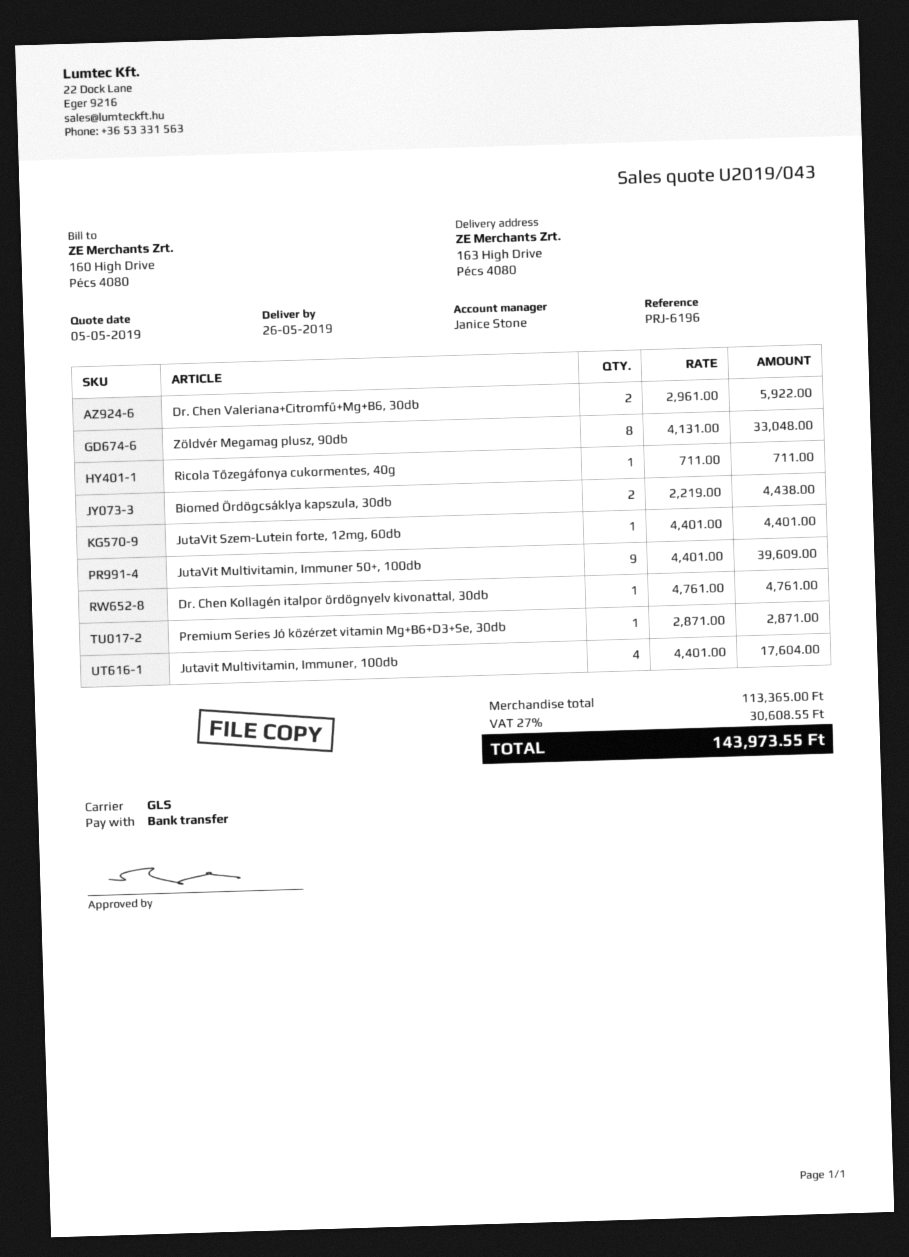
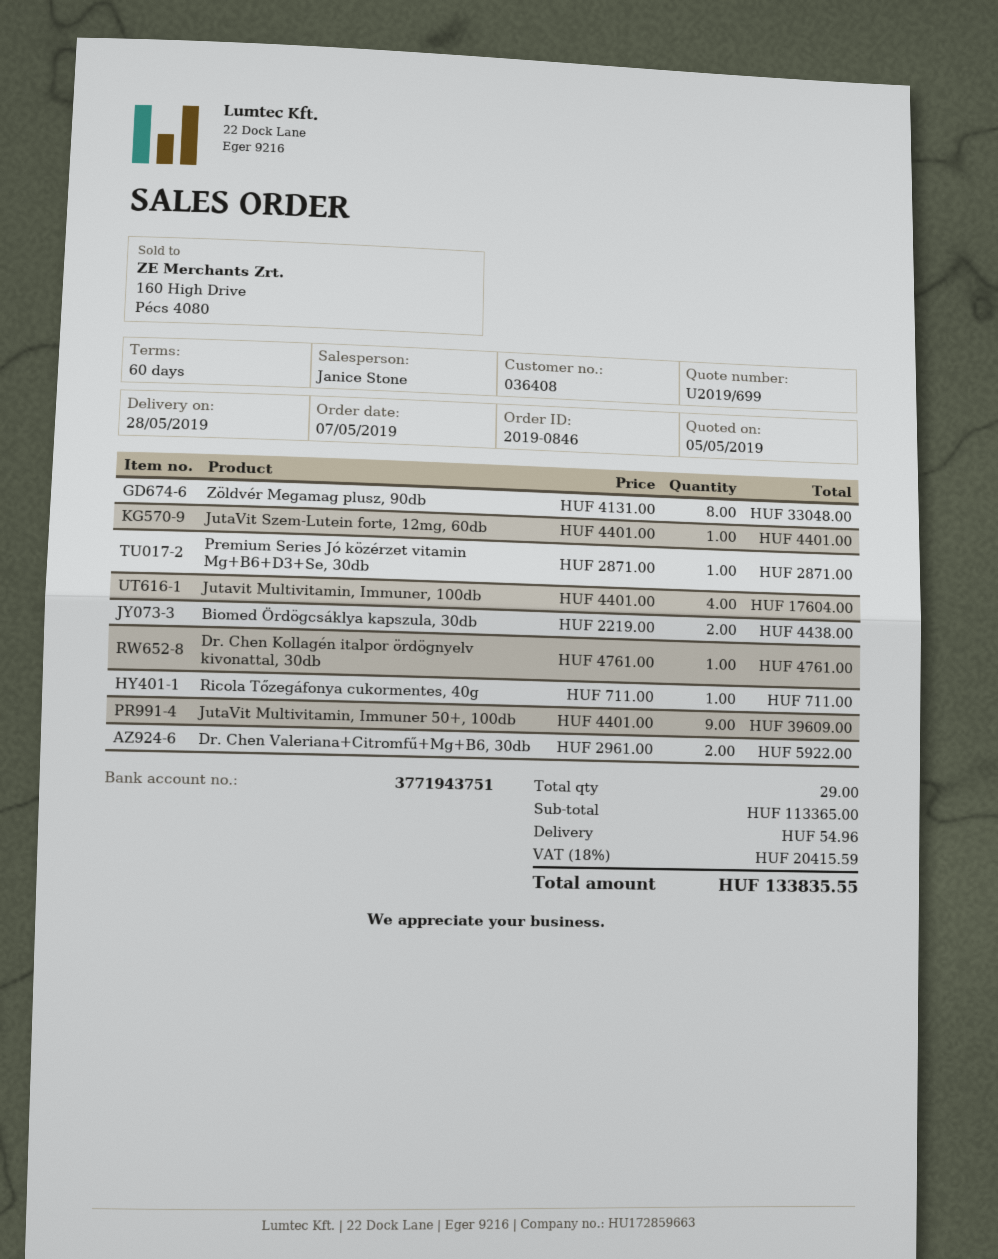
quote number: U2019/043 -> U2019/699
delivery date: 2019-05-26 -> 2019-05-28
shipping: none -> 54.96
tax: 27% = 30608.55 -> 18% = 20415.59
total: 143973.55 -> 133835.55

